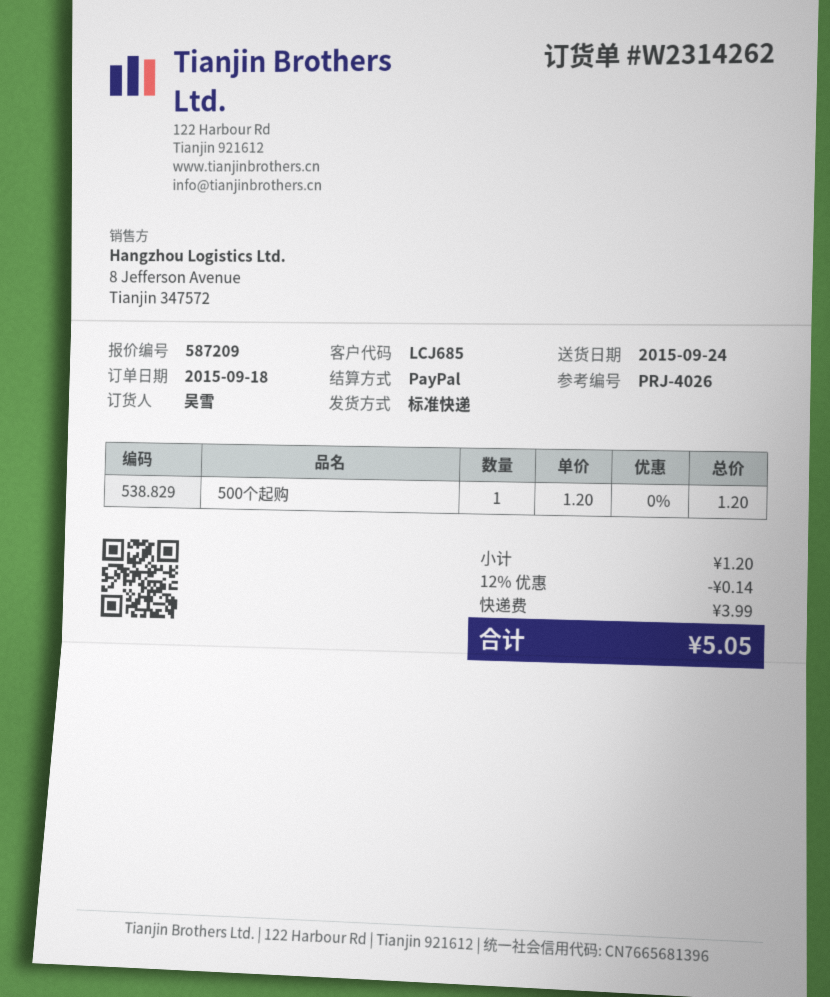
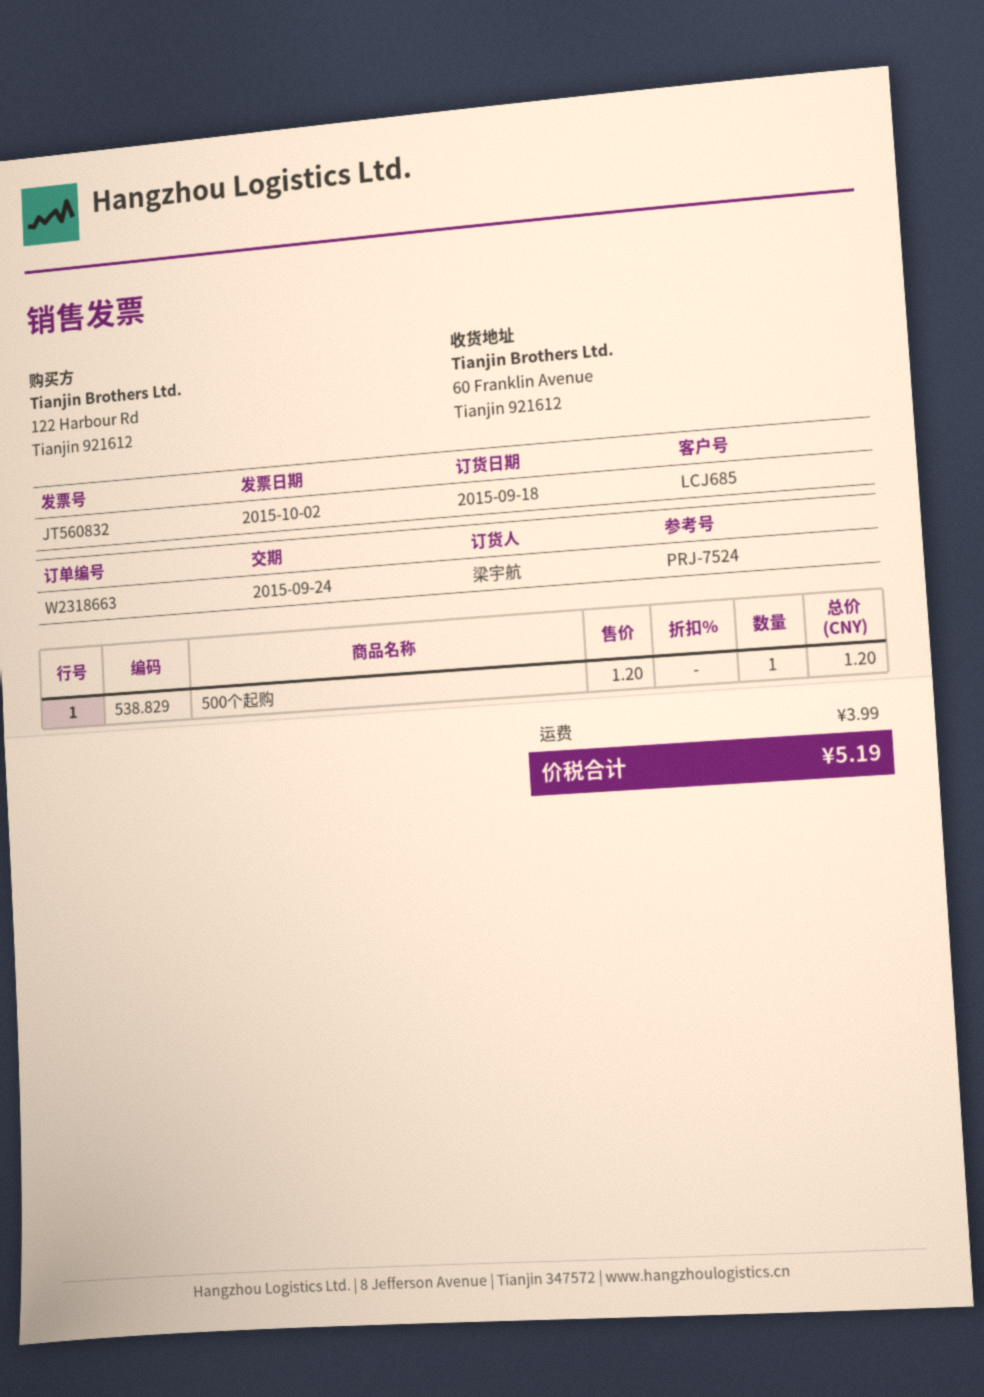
order number: W2314262 -> W2318663
reference: PRJ-4026 -> PRJ-7524
ordered by: 吴雪 -> 梁宇航
discount: 12% = 0.14 -> none
total: 5.05 -> 5.19

